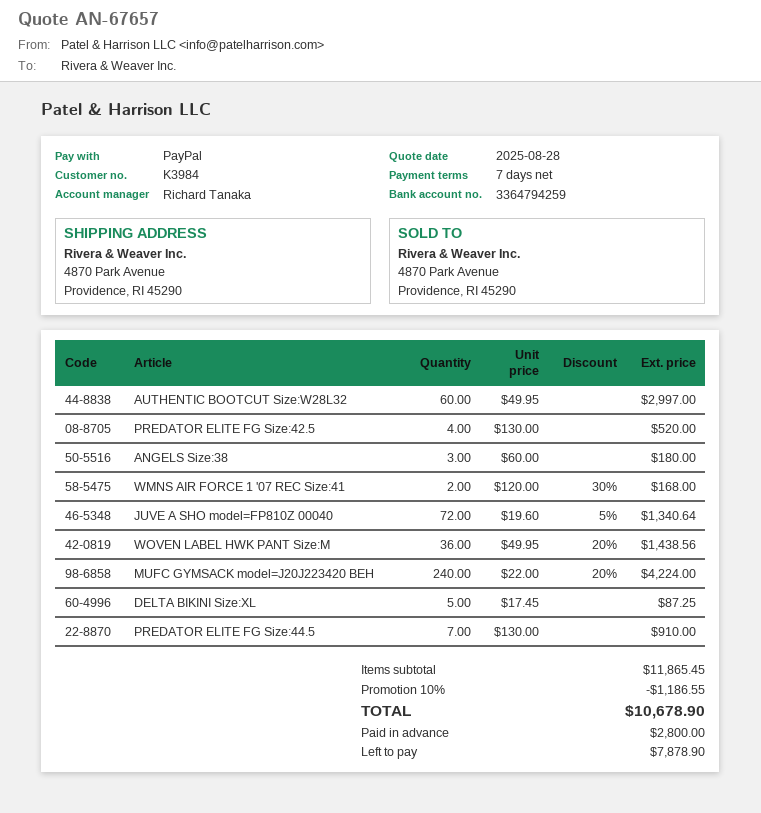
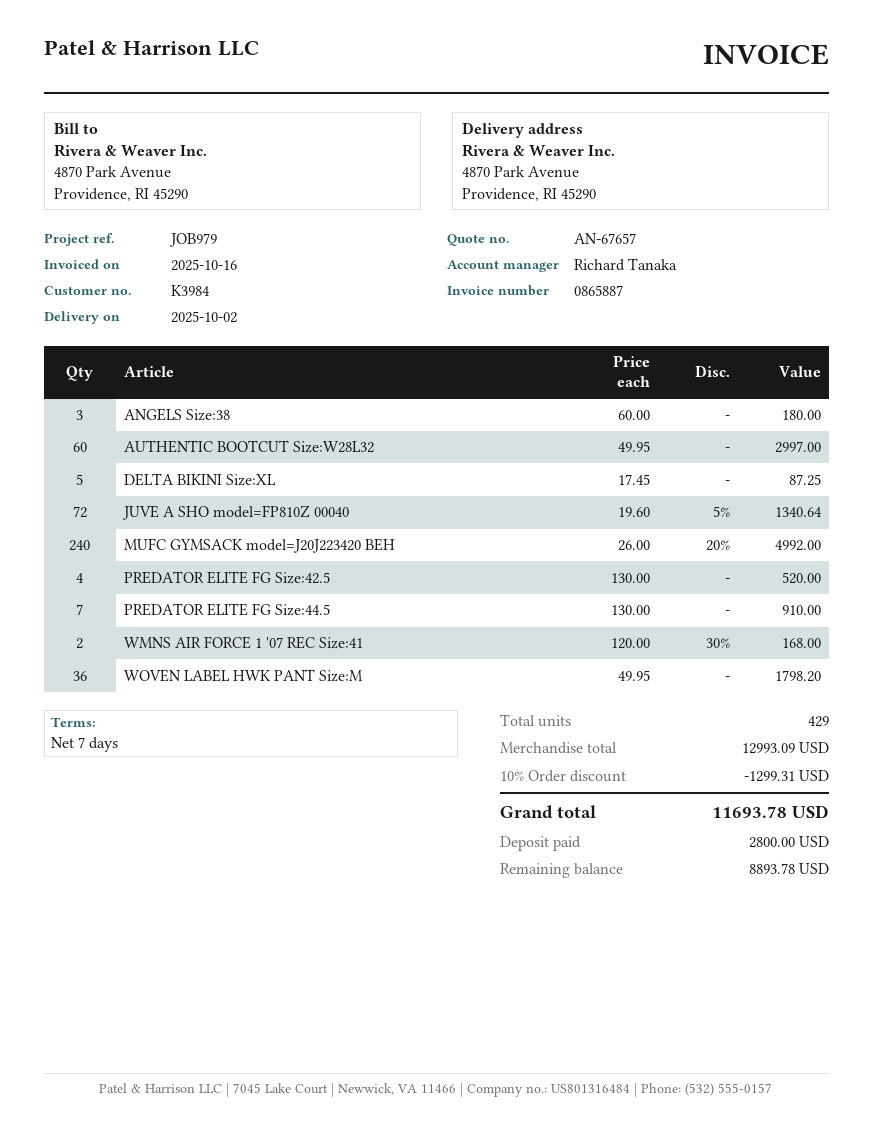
WOVEN LABEL HWK PANT Size:M: 36 x 49.95 - 20% = 1438.56 -> 36 x 49.95 = 1798.20
MUFC GYMSACK model=J20J223420 BEH: 240 x 22.00 - 20% = 4224.00 -> 240 x 26.00 - 20% = 4992.00
subtotal: 11865.45 -> 12993.09
discount: 10% = 1186.55 -> 10% = 1299.31
total: 10678.90 -> 11693.78
balance: 7878.90 -> 8893.78

